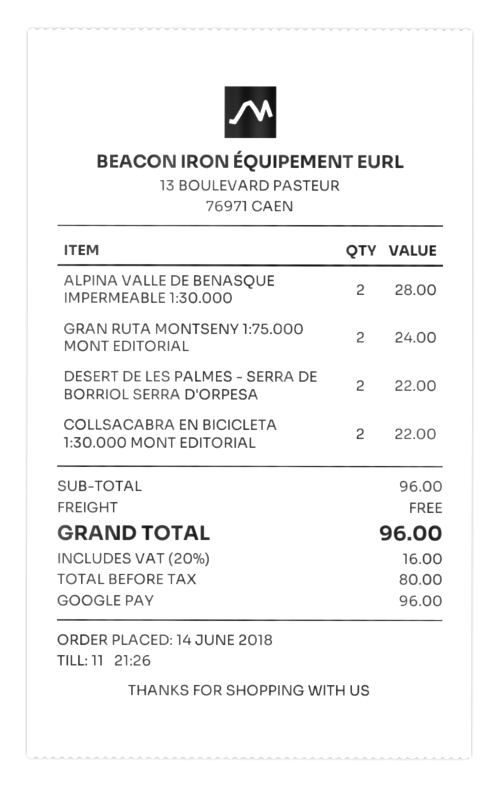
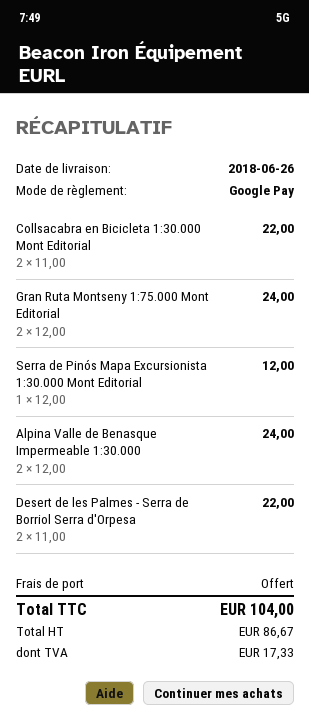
ALPINA VALLE DE BENASQUE IMPERMEABLE 1:30.000: 2 for 28.00 -> 2 for 24.00
Serra de Pinós Mapa Excursionista 1:30.000 Mont Editorial: none -> 1 for 12.00
net: 80.00 -> 86.67
tax: 16.00 -> 17.33
total: 96.00 -> 104.00

